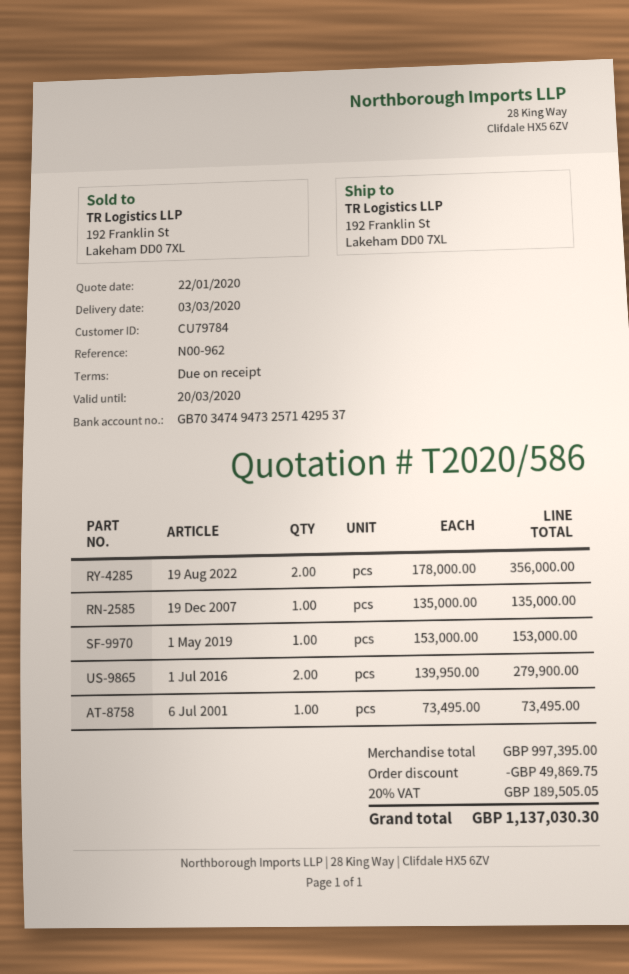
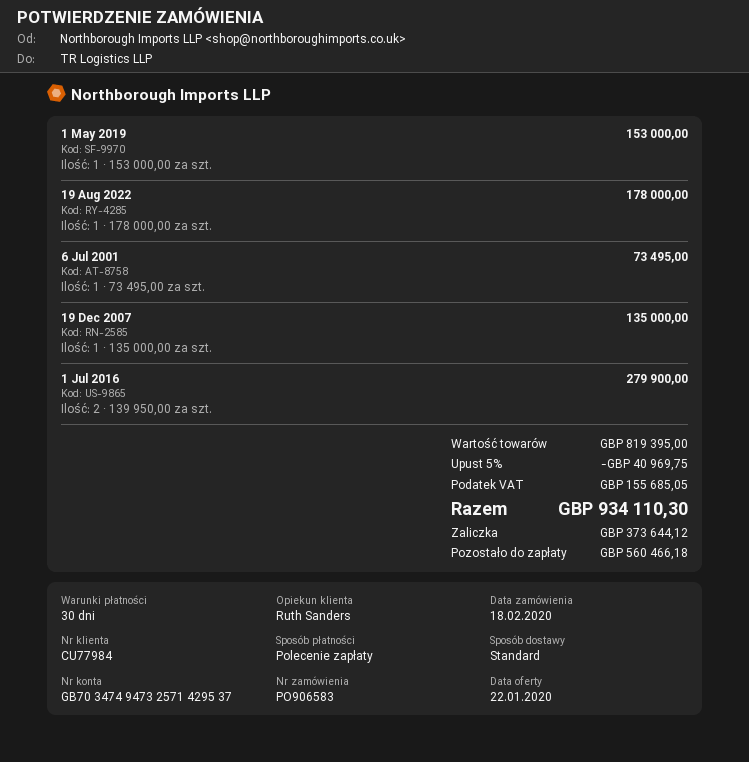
payment terms: on receipt -> 30 days
customer number: CU79784 -> CU77984
19 Aug 2022: 2 x 178000.00 = 356000.00 -> 1 x 178000.00 = 178000.00
subtotal: 997395.00 -> 819395.00
discount: 49869.75 -> 40969.75
tax: 189505.05 -> 155685.05
total: 1137030.30 -> 934110.30

